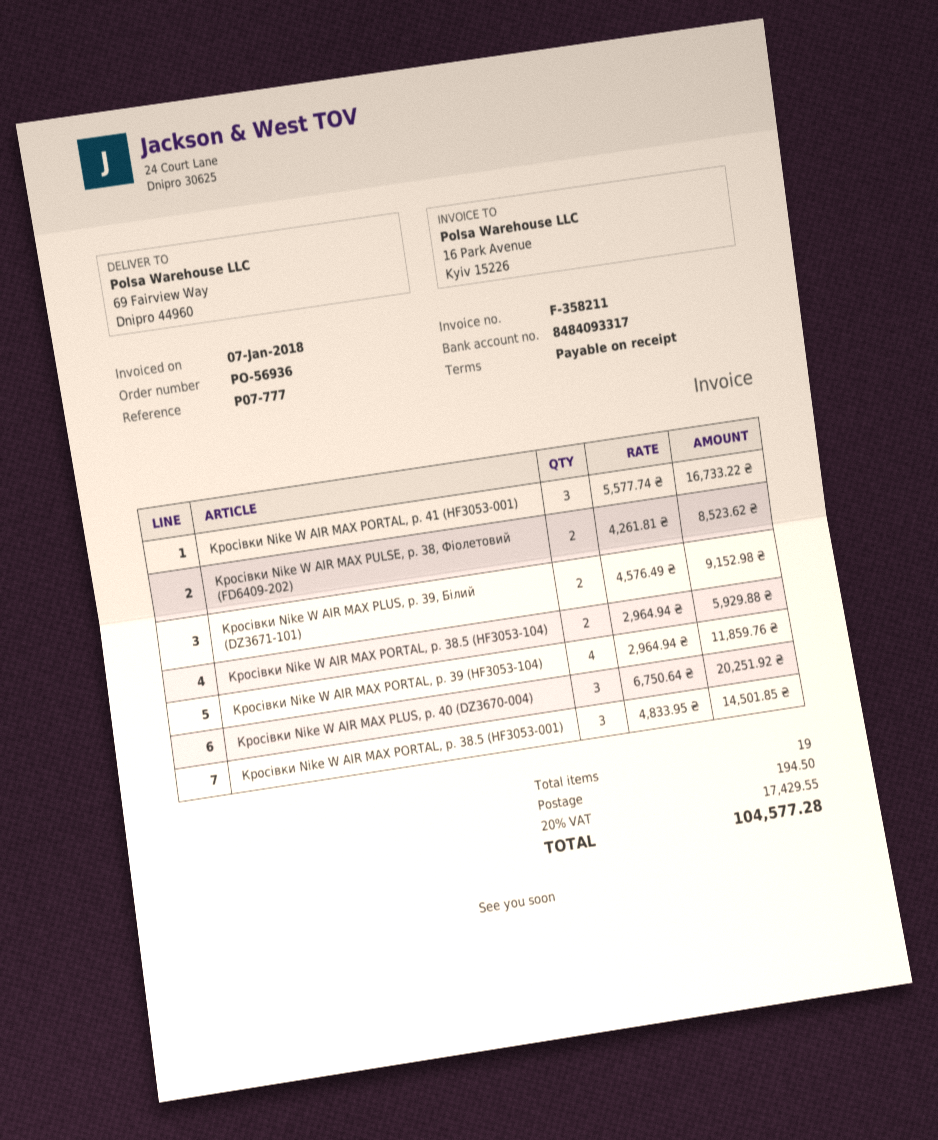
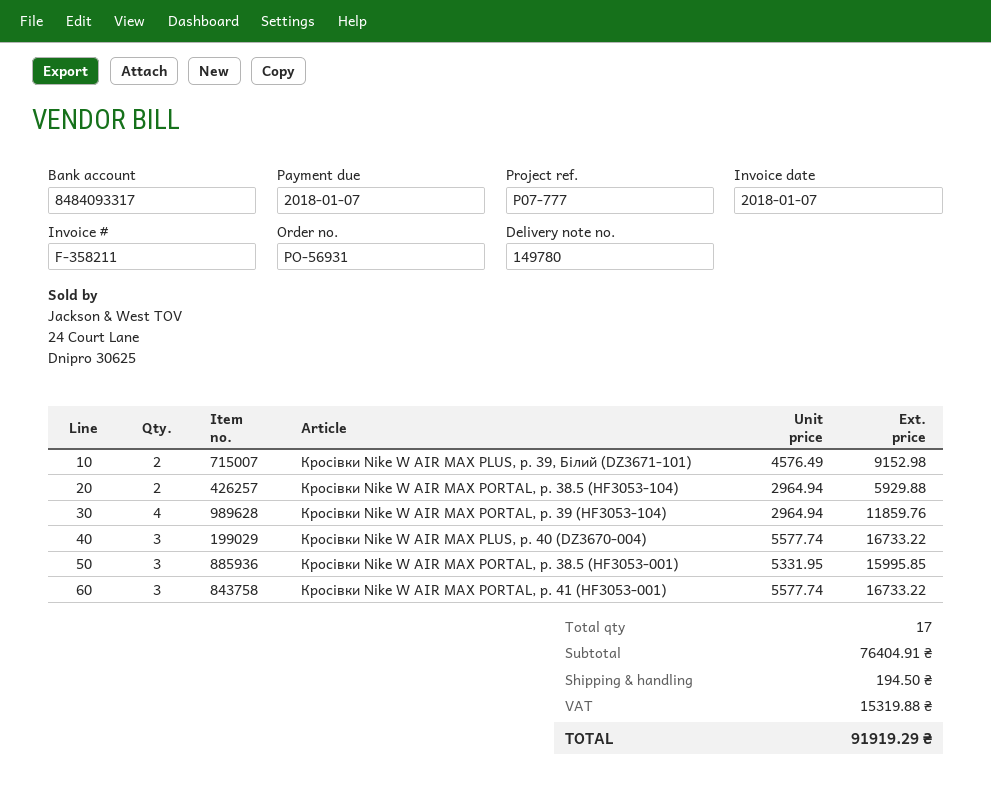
order number: PO-56936 -> PO-56931
Кросівки Nike W AIR MAX PULSE, р. 38, Фіолетовий (FD6409-202): 2 x 4261.81 = 8523.62 -> none
Кросівки Nike W AIR MAX PLUS, р. 40 (DZ3670-004): 3 x 6750.64 = 20251.92 -> 3 x 5577.74 = 16733.22
Кросівки Nike W AIR MAX PORTAL, р. 38.5 (HF3053-001): 3 x 4833.95 = 14501.85 -> 3 x 5331.95 = 15995.85
total quantity: 19 -> 17
tax: 17429.55 -> 15319.88
total: 104577.28 -> 91919.29

